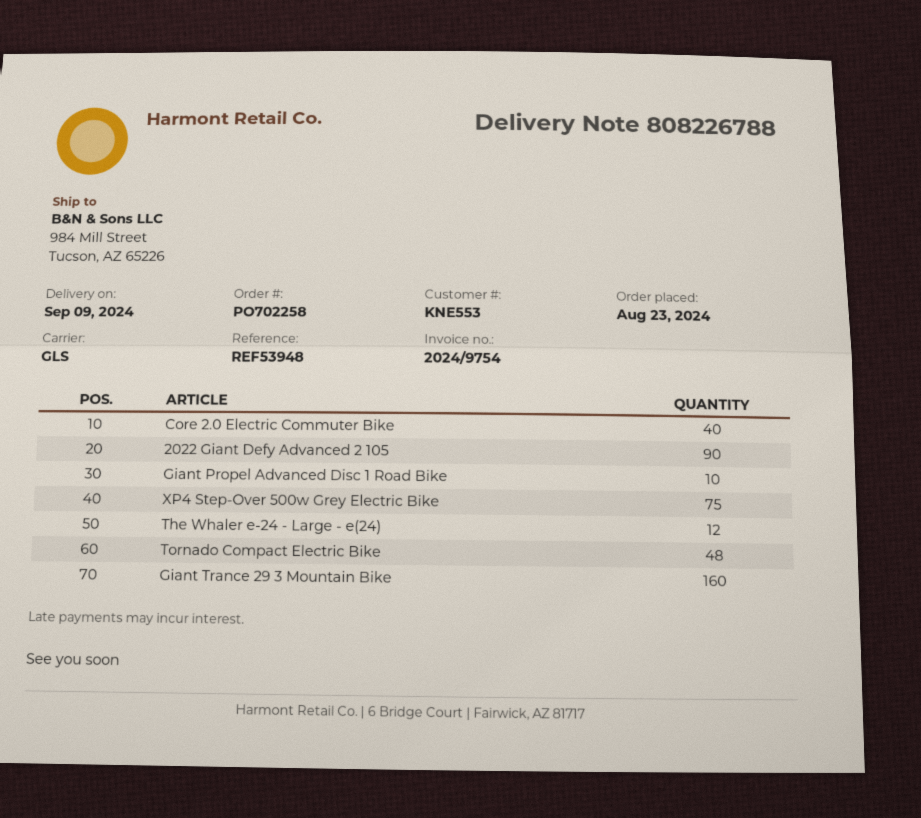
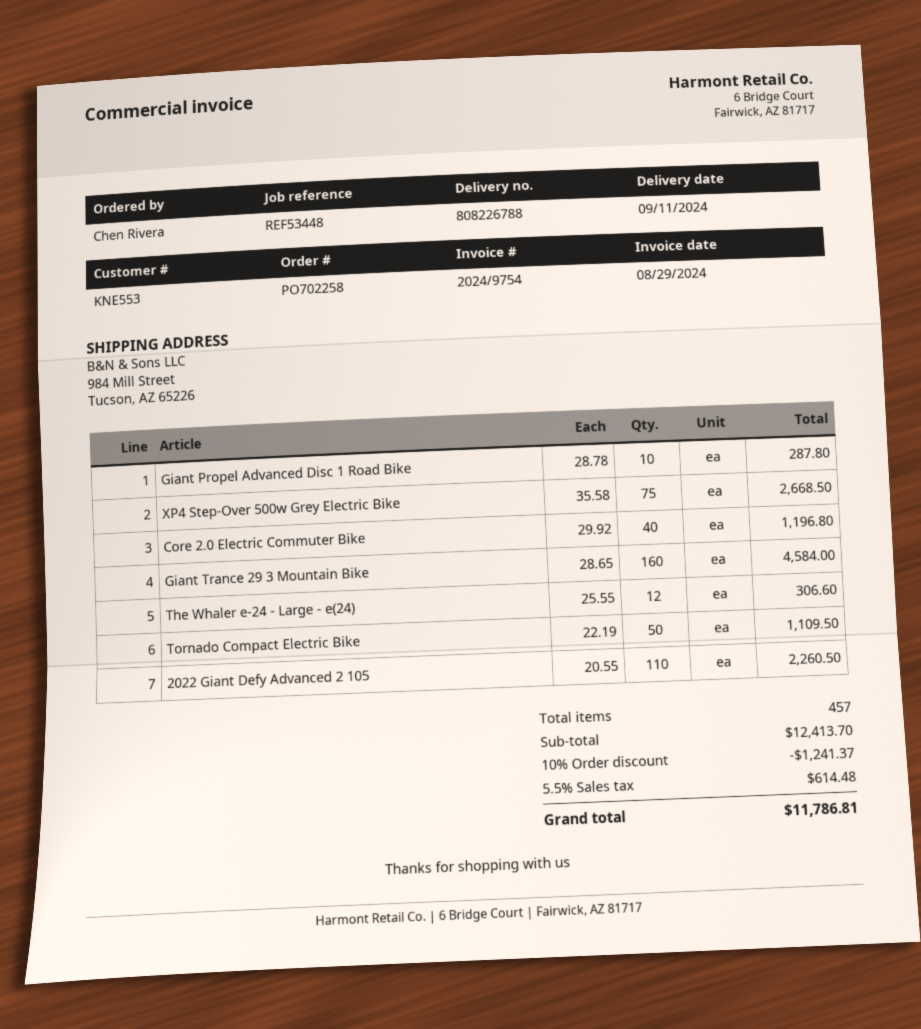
delivery date: 2024-09-09 -> 2024-09-11
reference: REF53948 -> REF53448
2022 Giant Defy Advanced 2 105: 90 -> 110
Tornado Compact Electric Bike: 48 -> 50

